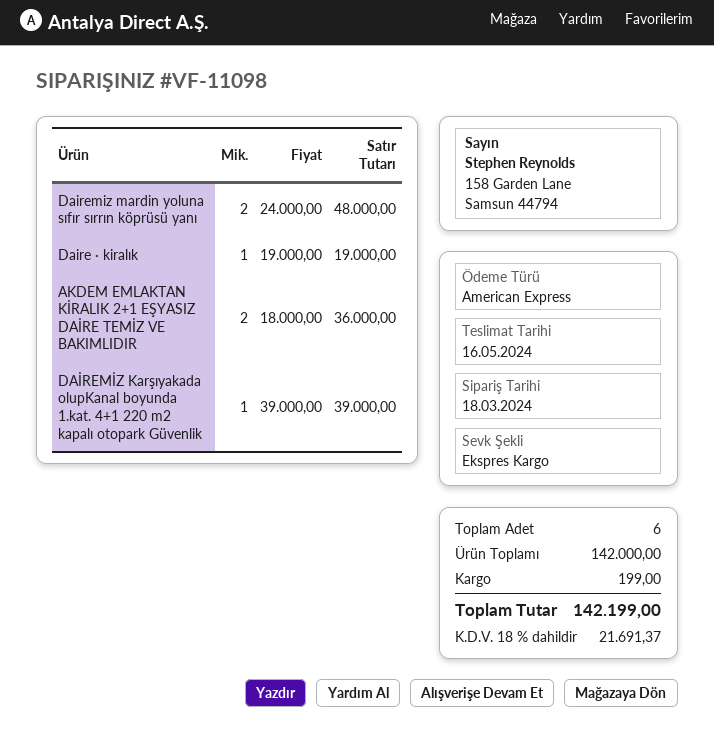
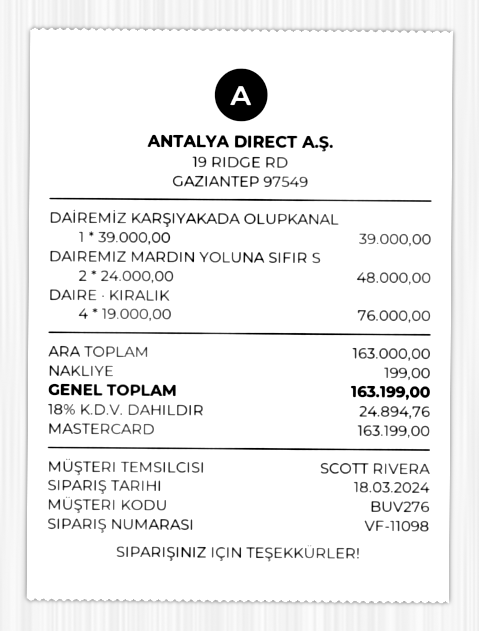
payment method: American Express -> Mastercard
Daire · kiralık: 1 x 19000.00 = 19000.00 -> 4 x 19000.00 = 76000.00
AKDEM EMLAKTAN KİRALIK 2+1 EŞYASIZ DAİRE TEMİZ VE BAKIMLIDIR: 2 x 18000.00 = 36000.00 -> none
subtotal: 142000.00 -> 163000.00
tax: 18% = 21691.37 -> 18% = 24894.76
total: 142199.00 -> 163199.00

